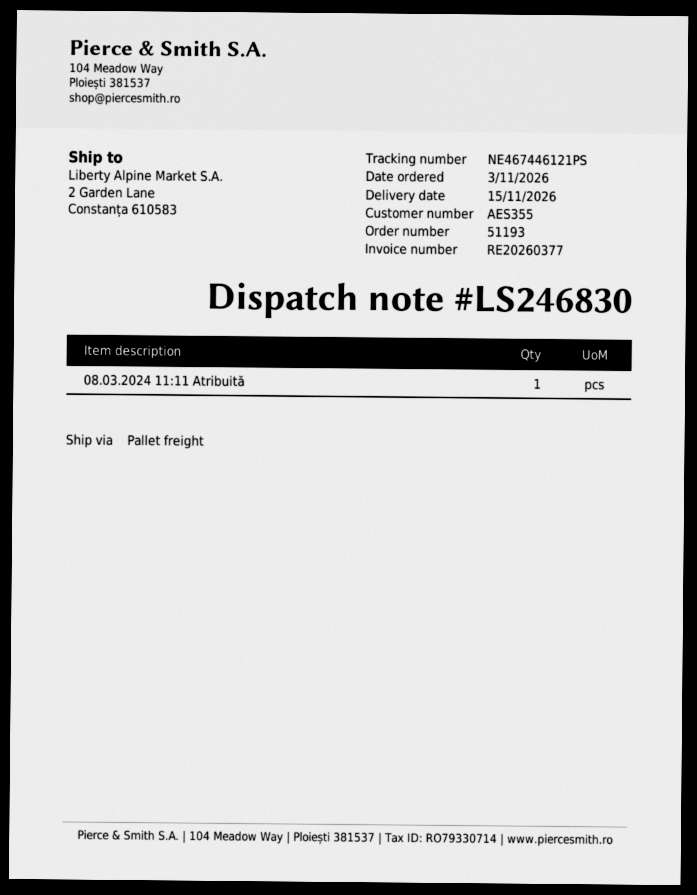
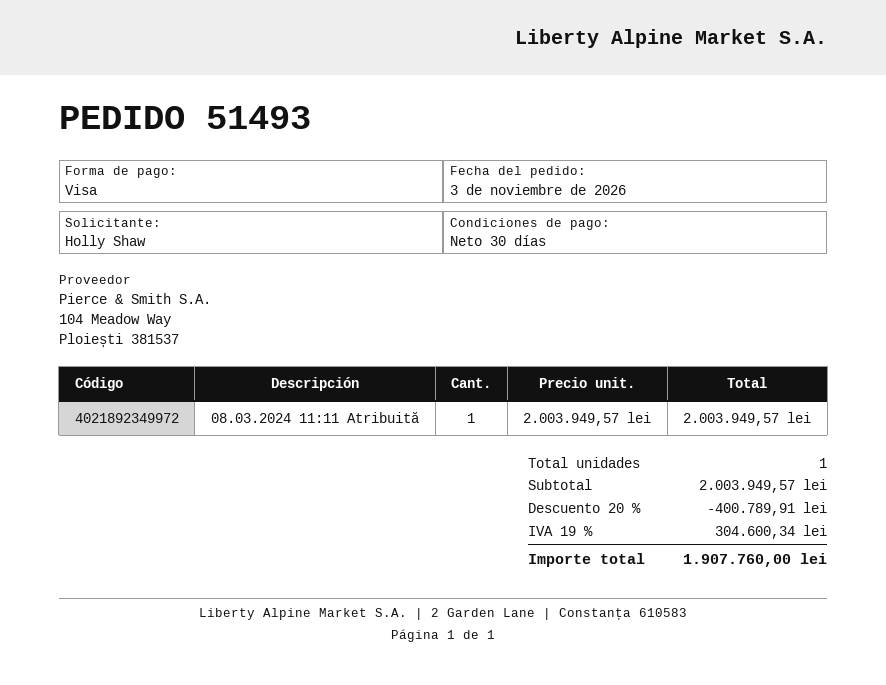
order number: 51193 -> 51493

